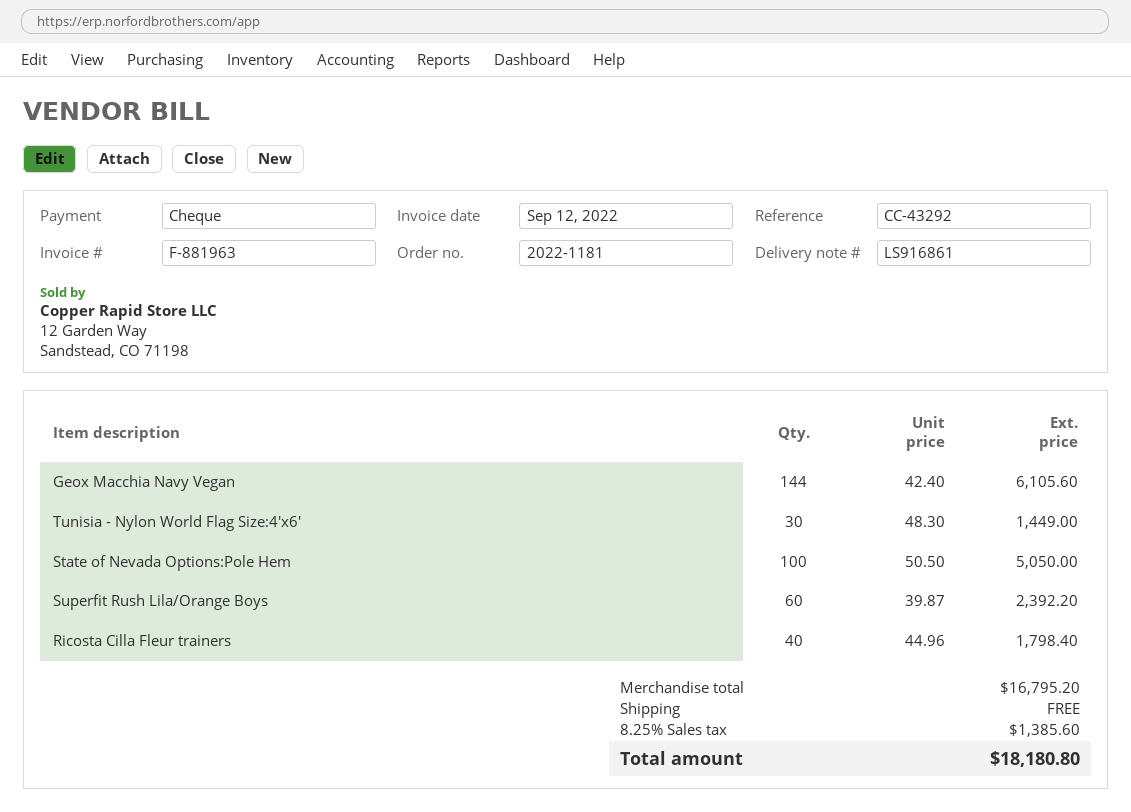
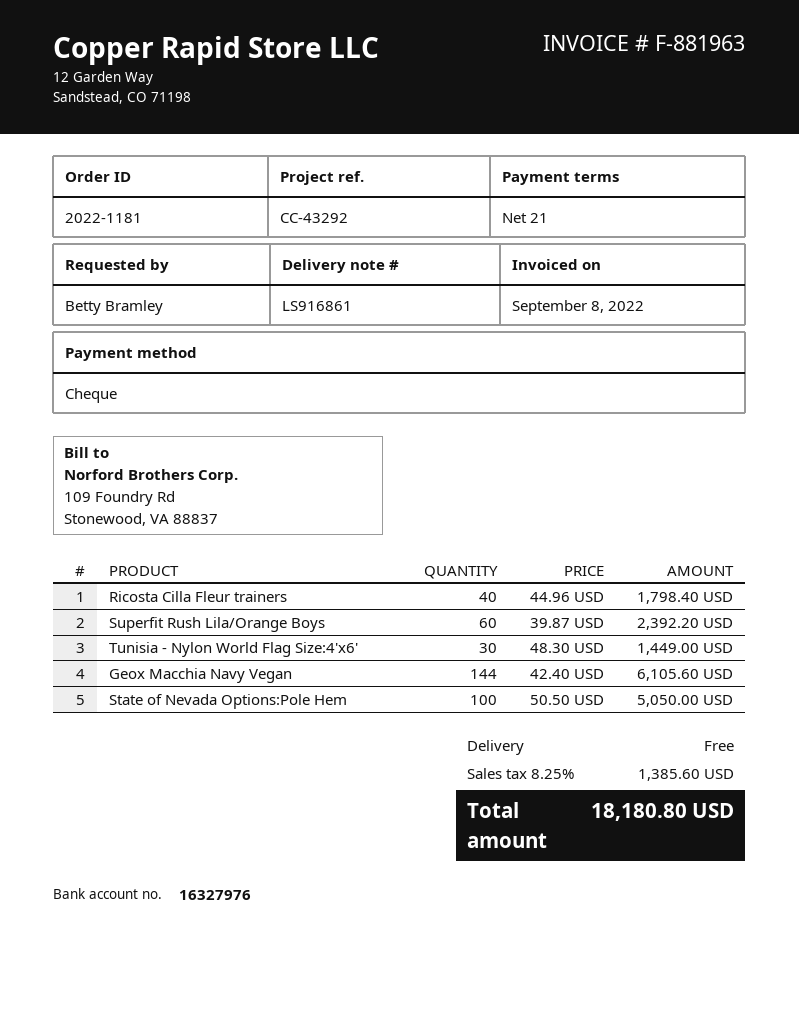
invoice date: 2022-09-12 -> 2022-09-08

